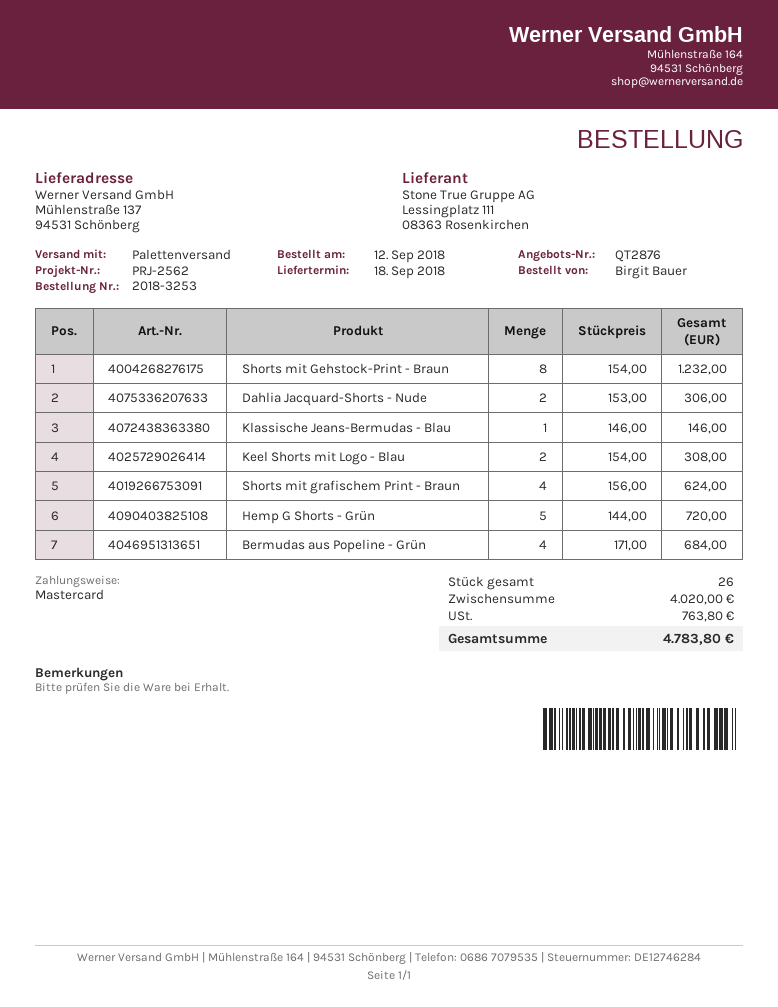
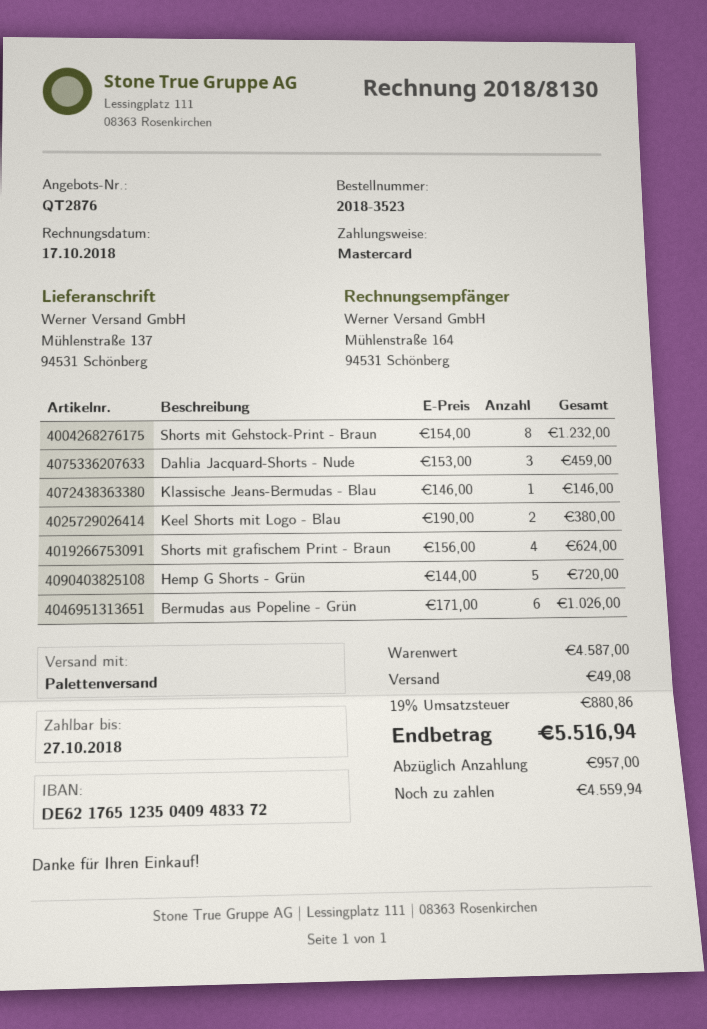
order number: 2018-3253 -> 2018-3523
Dahlia Jacquard-Shorts - Nude: 2 x 153.00 = 306.00 -> 3 x 153.00 = 459.00
Keel Shorts mit Logo - Blau: 2 x 154.00 = 308.00 -> 2 x 190.00 = 380.00
Bermudas aus Popeline - Grün: 4 x 171.00 = 684.00 -> 6 x 171.00 = 1026.00
subtotal: 4020.00 -> 4587.00
shipping: none -> 49.08
tax: 763.80 -> 880.86
total: 4783.80 -> 5516.94

